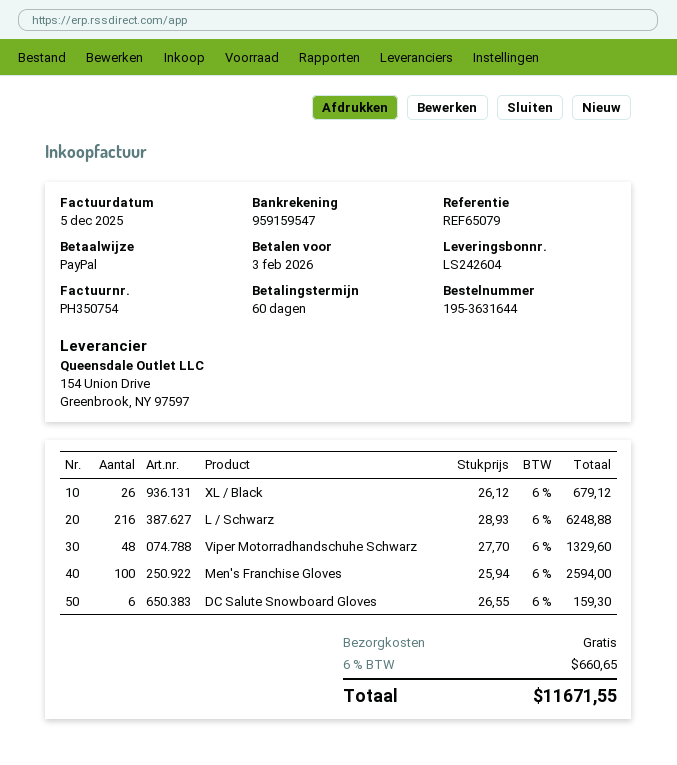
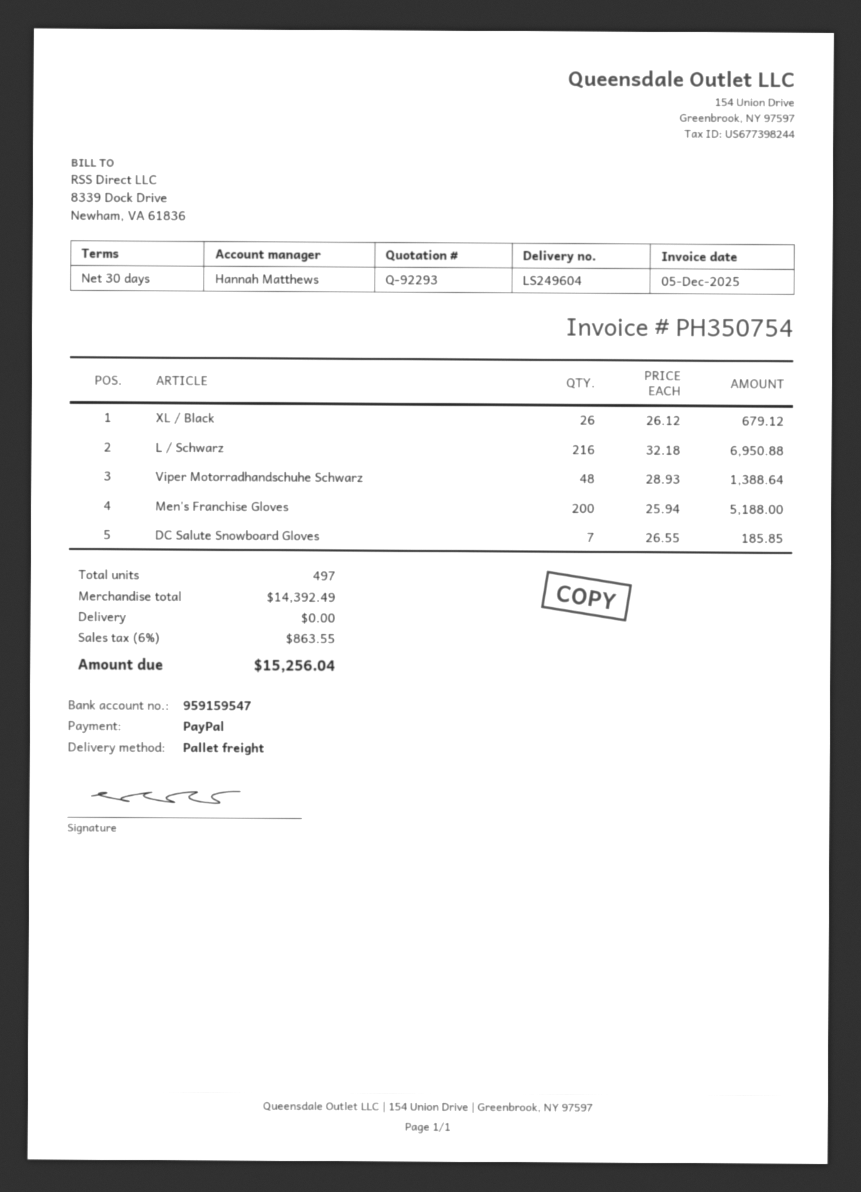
delivery note number: LS242604 -> LS249604
payment terms: 60 days -> 30 days
L / Schwarz: 216 x 28.93 = 6248.88 -> 216 x 32.18 = 6950.88
Viper Motorradhandschuhe Schwarz: 48 x 27.70 = 1329.60 -> 48 x 28.93 = 1388.64
Men's Franchise Gloves: 100 x 25.94 = 2594.00 -> 200 x 25.94 = 5188.00
DC Salute Snowboard Gloves: 6 x 26.55 = 159.30 -> 7 x 26.55 = 185.85
tax: 6% = 660.65 -> 6% = 863.55
total: 11671.55 -> 15256.04

